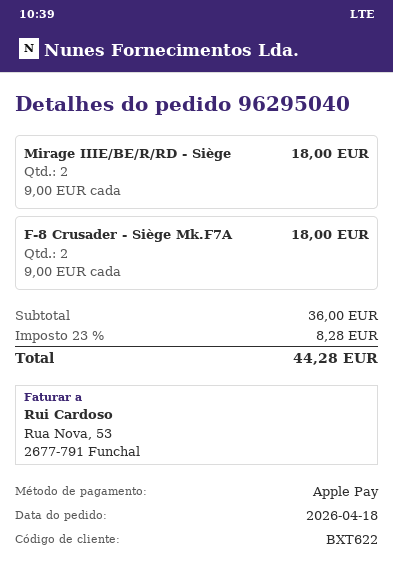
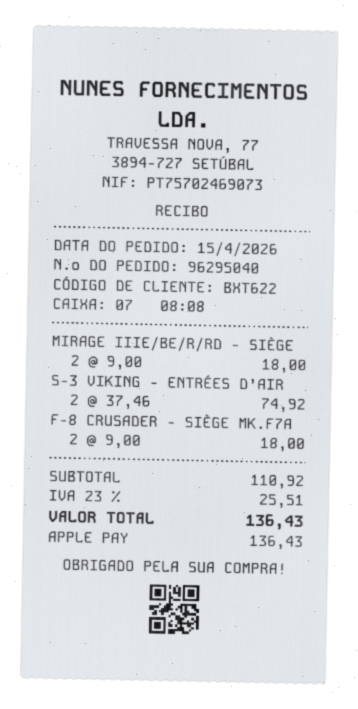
order date: 2026-04-18 -> 2026-04-15
S-3 VIKING - ENTRÉES D’AIR: none -> 2 x 37.46 = 74.92
subtotal: 36.00 -> 110.92
tax: 23% = 8.28 -> 23% = 25.51
total: 44.28 -> 136.43

